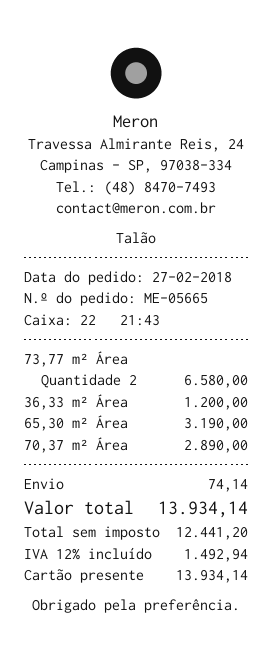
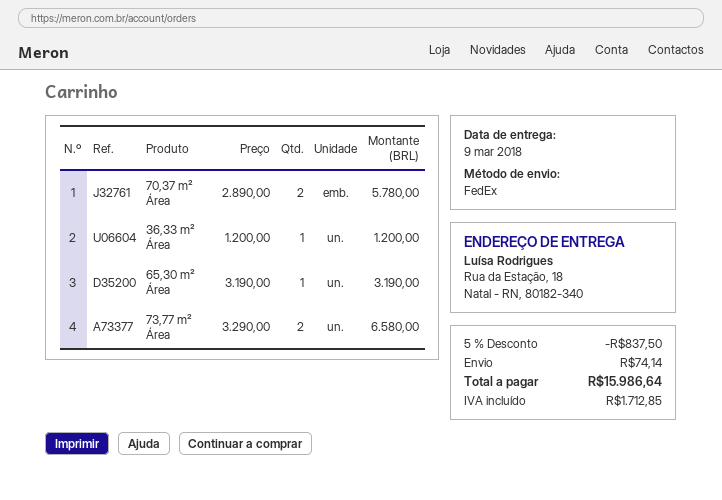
70,37 m² Área: 1 for 2890.00 -> 2 for 5780.00
discount: none -> 5% = 837.50
tax: 1492.94 -> 1712.85
total: 13934.14 -> 15986.64

